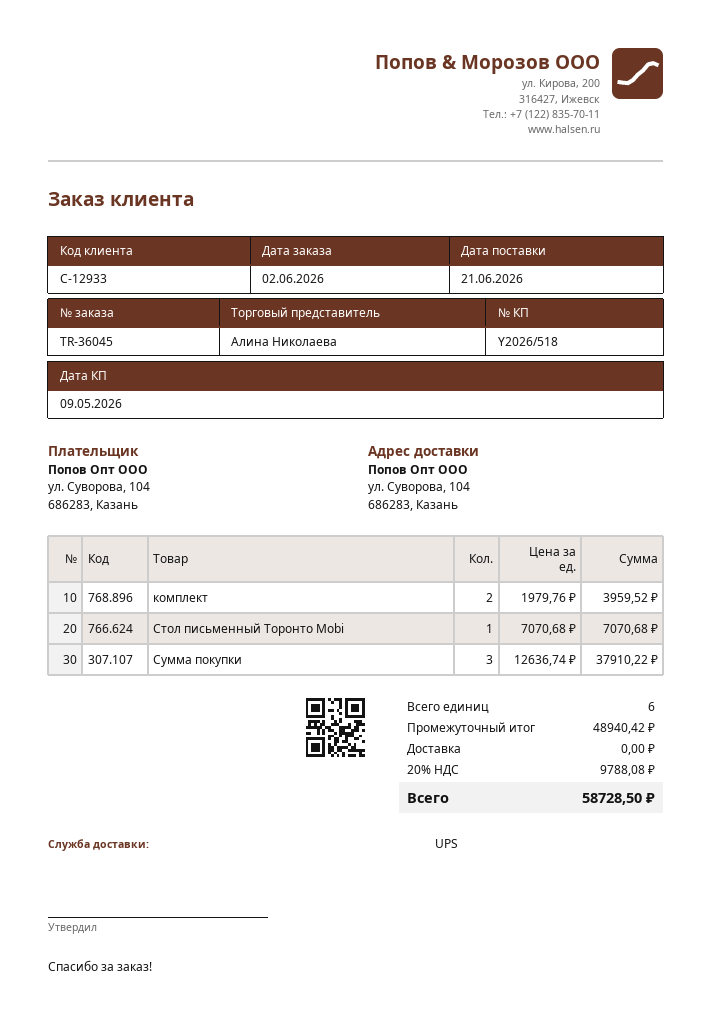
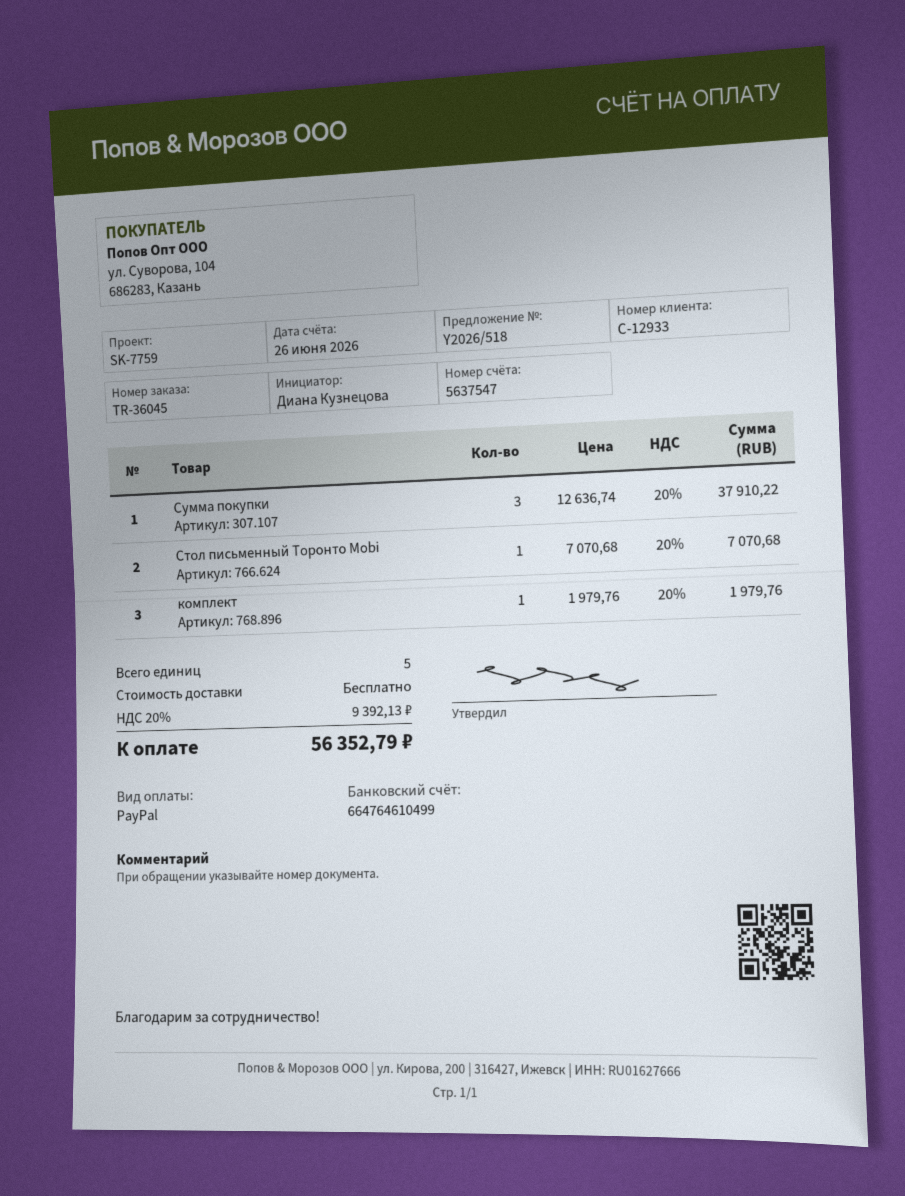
комплект: 2 x 1979.76 = 3959.52 -> 1 x 1979.76 = 1979.76
total quantity: 6 -> 5
tax: 20% = 9788.08 -> 20% = 9392.13
total: 58728.50 -> 56352.79

